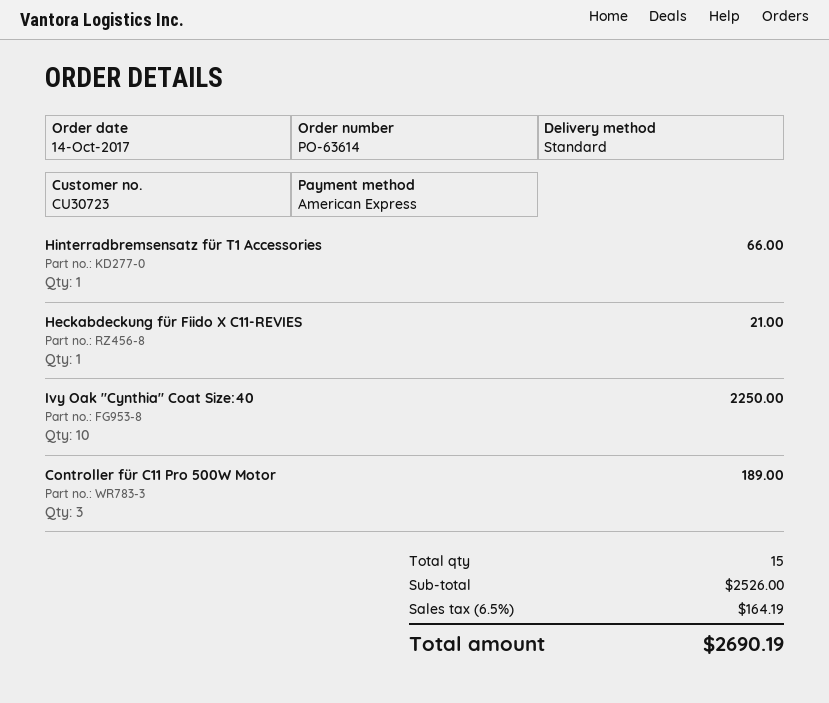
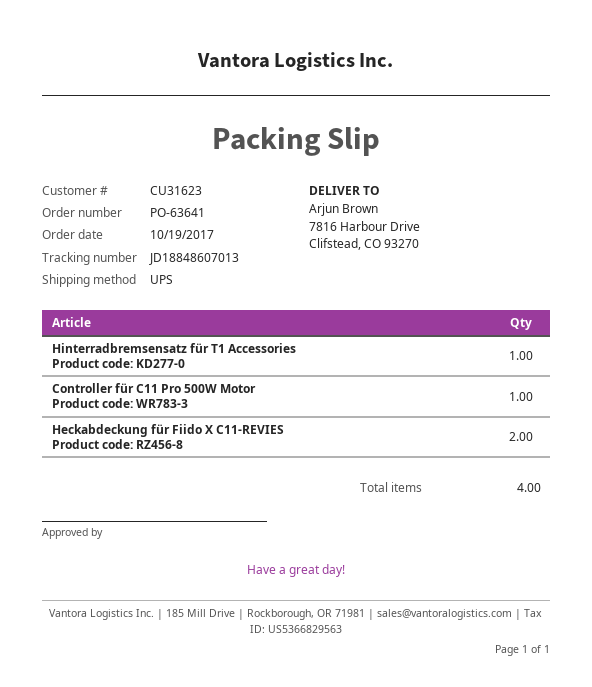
order number: PO-63614 -> PO-63641
order date: 2017-10-14 -> 2017-10-19
customer number: CU30723 -> CU31623
shipping method: standard -> UPS
Heckabdeckung für Fiido X C11-REVIES: 1 -> 2
Ivy Oak "Cynthia" Coat Size:40: 10 -> none
Controller für C11 Pro 500W Motor: 3 -> 1
total quantity: 15 -> 4

